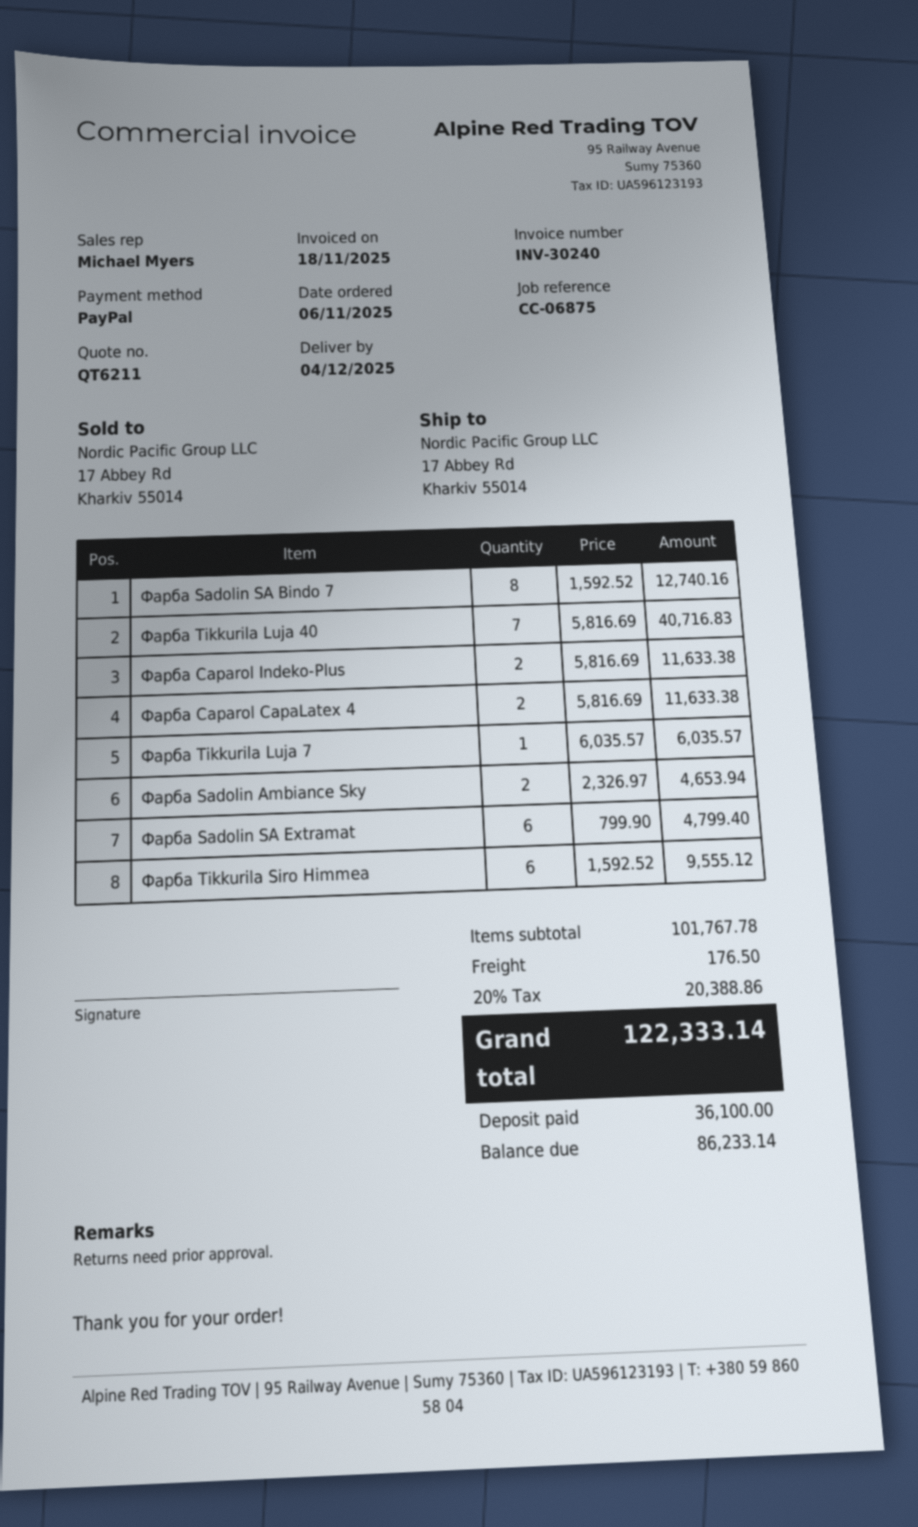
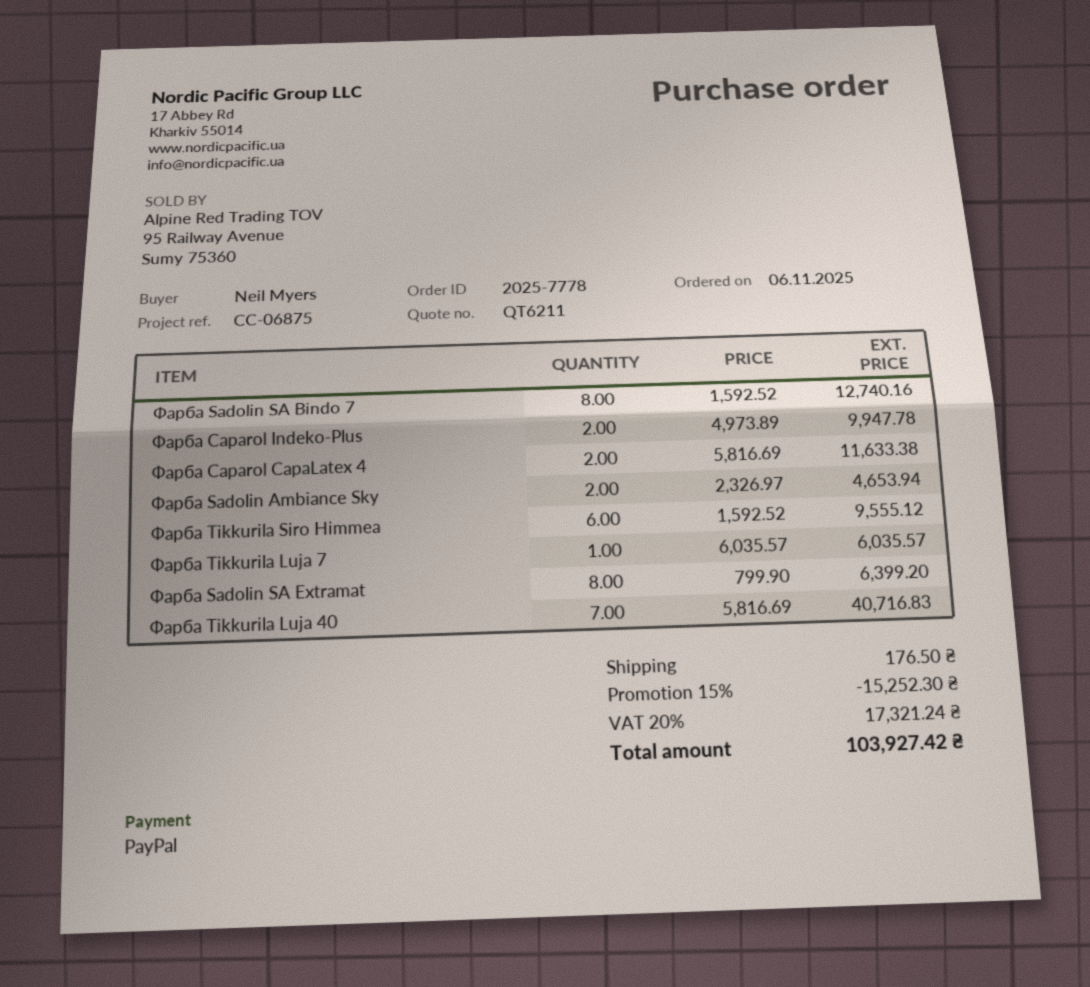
Фарба Caparol Indeko-Plus: 2 x 5816.69 = 11633.38 -> 2 x 4973.89 = 9947.78
Фарба Sadolin SA Extramat: 6 x 799.90 = 4799.40 -> 8 x 799.90 = 6399.20
discount: none -> 15% = 15252.30
tax: 20% = 20388.86 -> 20% = 17321.24
total: 122333.14 -> 103927.42

